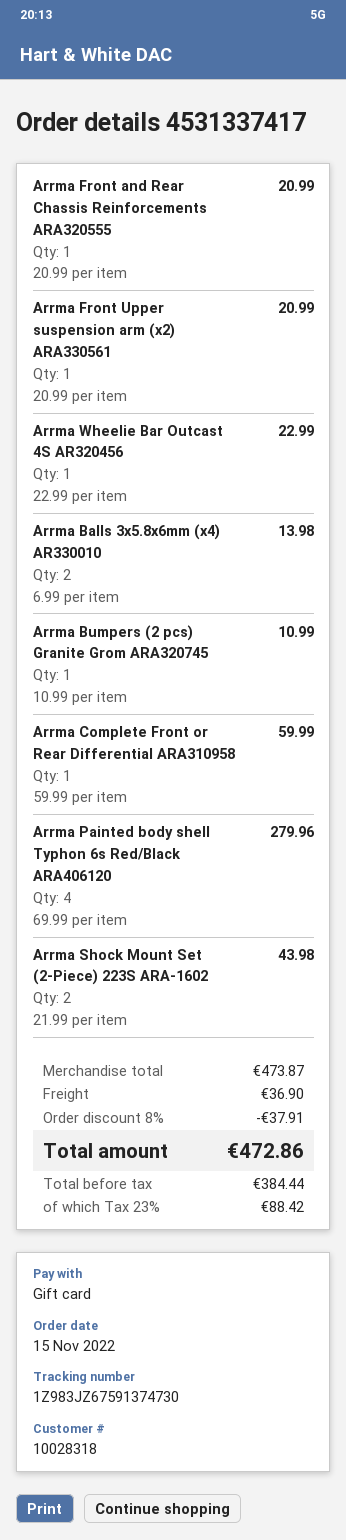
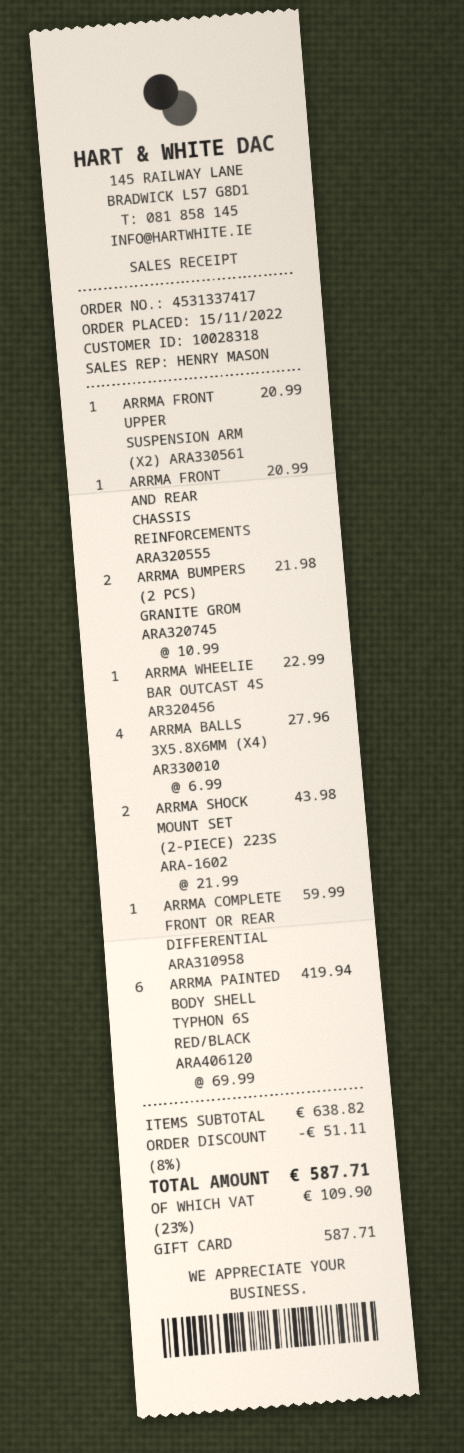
Arrma Balls 3x5.8x6mm (x4) AR330010: 2 x 6.99 = 13.98 -> 4 x 6.99 = 27.96
Arrma Bumpers (2 pcs) Granite Grom ARA320745: 1 x 10.99 = 10.99 -> 2 x 10.99 = 21.98
Arrma Painted body shell Typhon 6s Red/Black ARA406120: 4 x 69.99 = 279.96 -> 6 x 69.99 = 419.94
subtotal: 473.87 -> 638.82
discount: 8% = 37.91 -> 8% = 51.11
shipping: 36.90 -> none
tax: 23% = 88.42 -> 23% = 109.90
total: 472.86 -> 587.71

